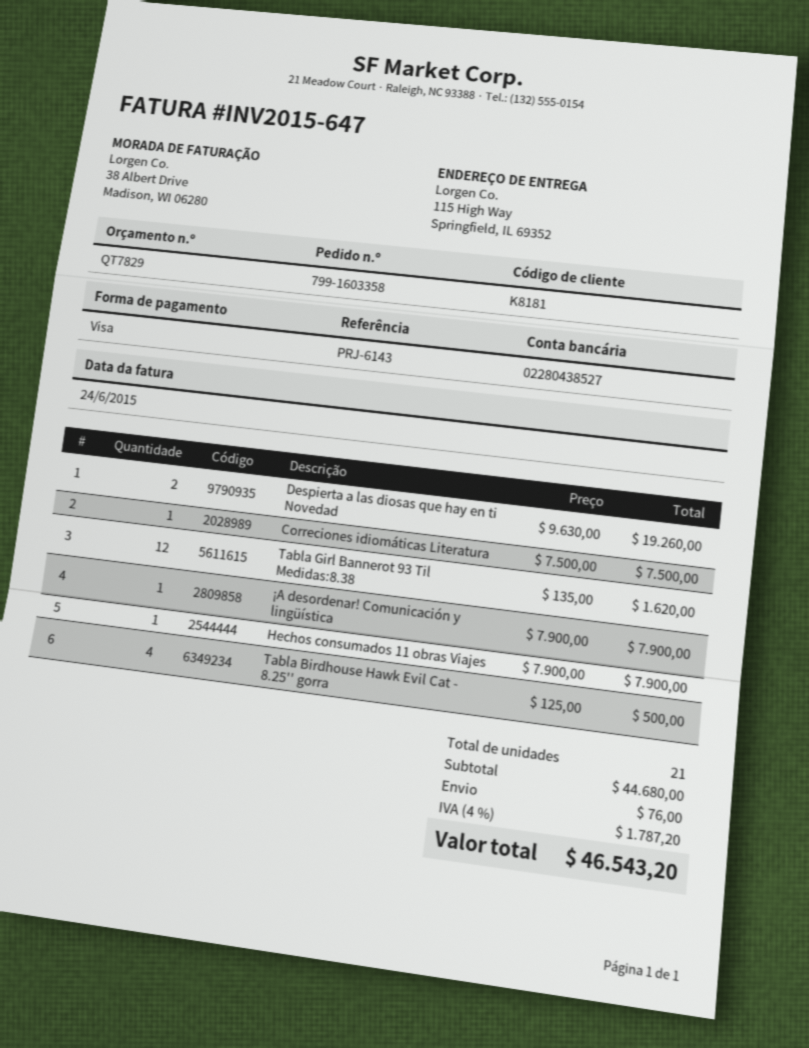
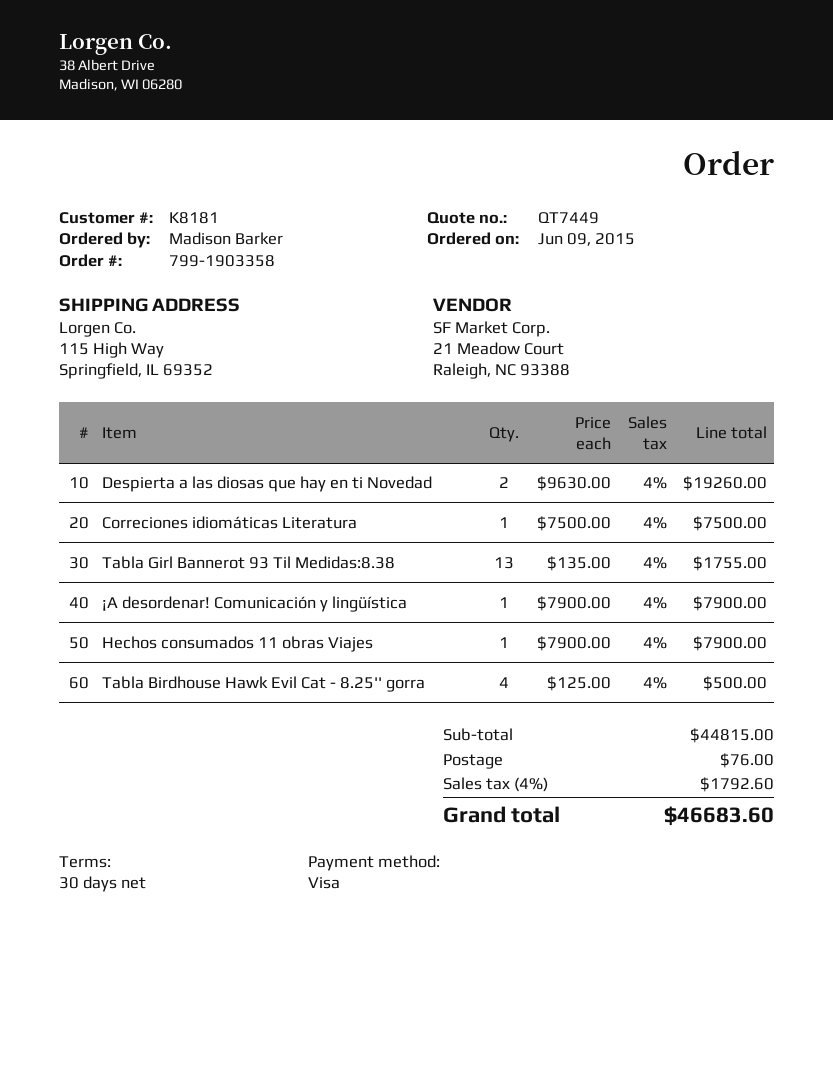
quote number: QT7829 -> QT7449
order number: 799-1603358 -> 799-1903358
Tabla Girl Bannerot 93 Til Medidas:8.38: 12 x 135.00 = 1620.00 -> 13 x 135.00 = 1755.00
subtotal: 44680.00 -> 44815.00
tax: 4% = 1787.20 -> 4% = 1792.60
total: 46543.20 -> 46683.60

